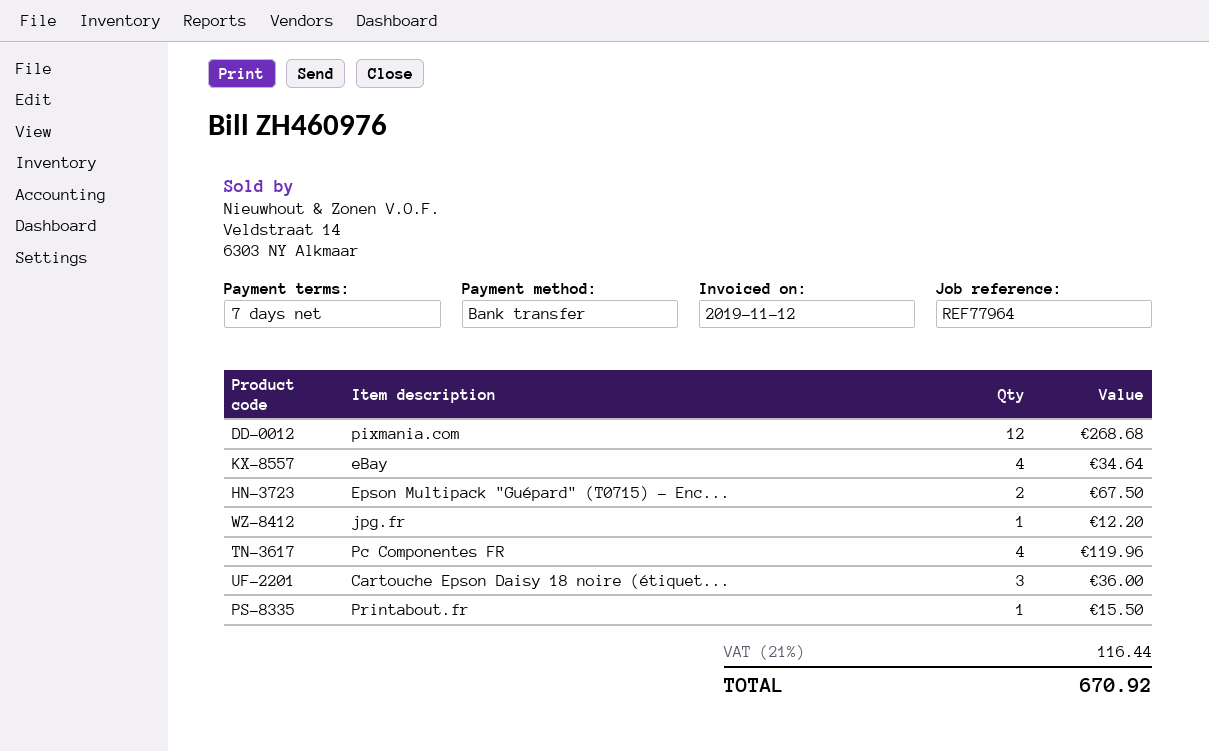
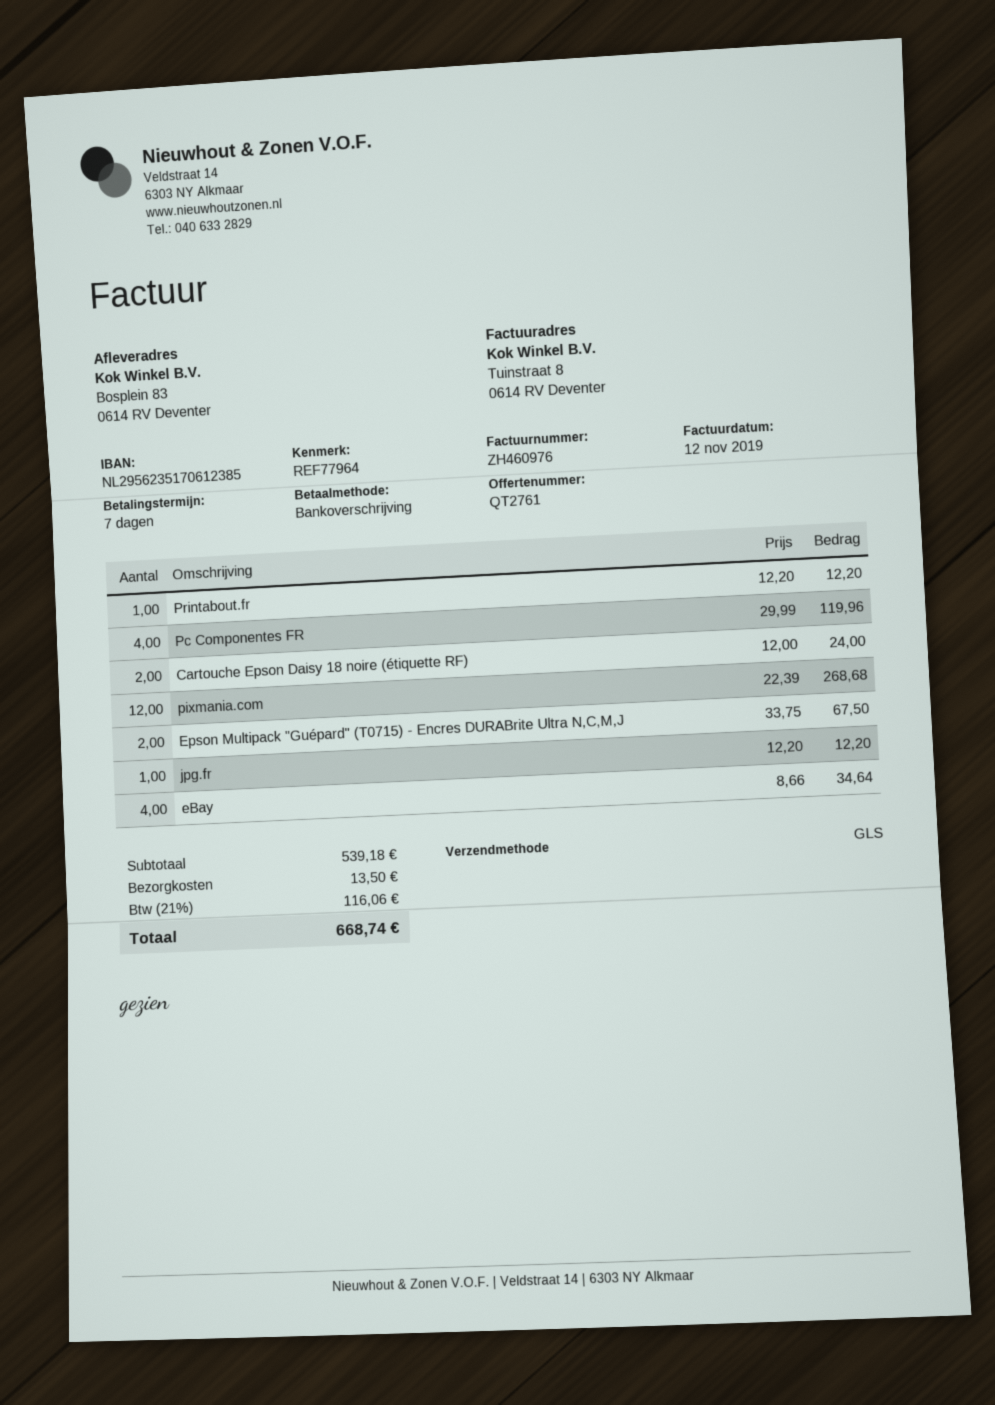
Cartouche Epson Daisy 18 noire (étiquet...: 3 for 36.00 -> 2 for 24.00
Printabout.fr: 1 for 15.50 -> 1 for 12.20
shipping: none -> 13.50
tax: 21% = 116.44 -> 21% = 116.06
total: 670.92 -> 668.74

